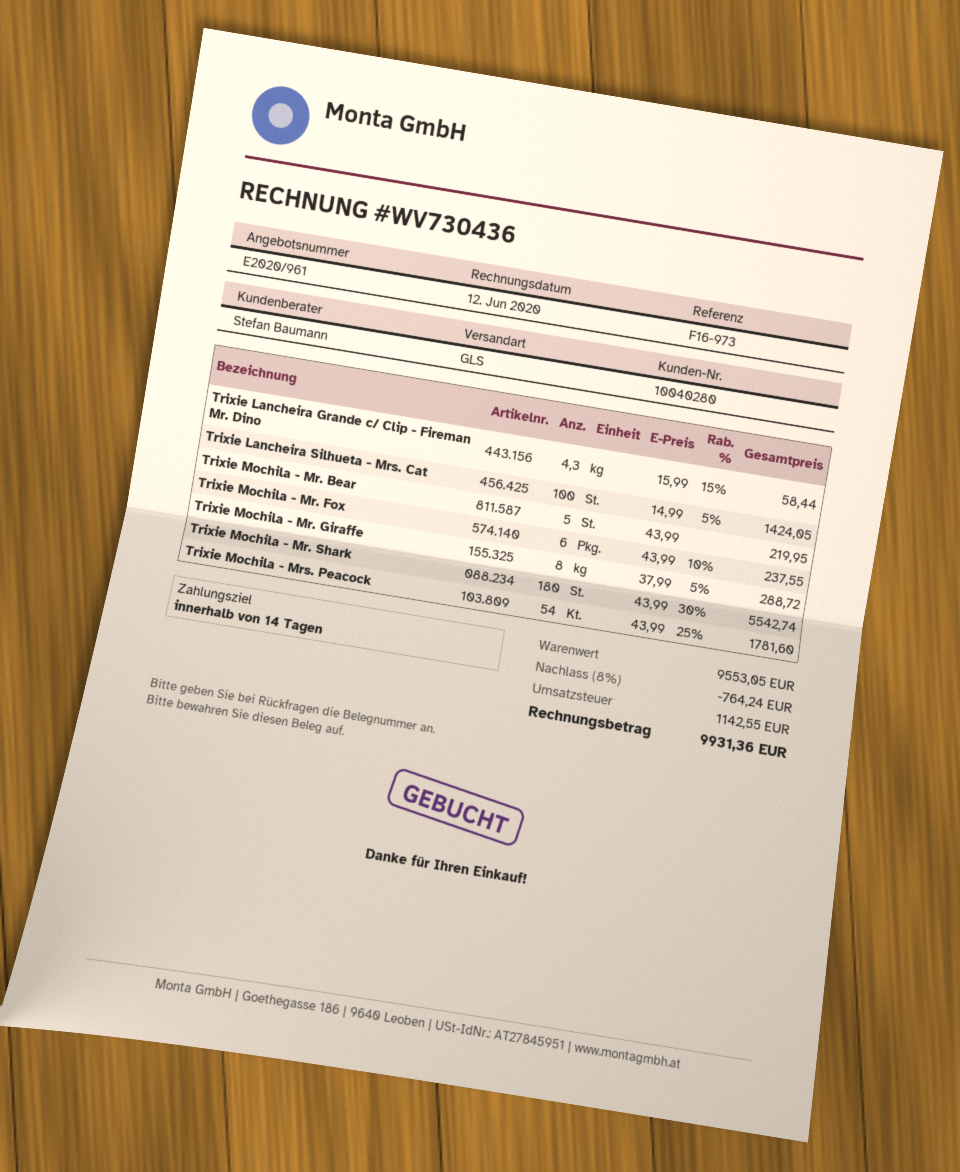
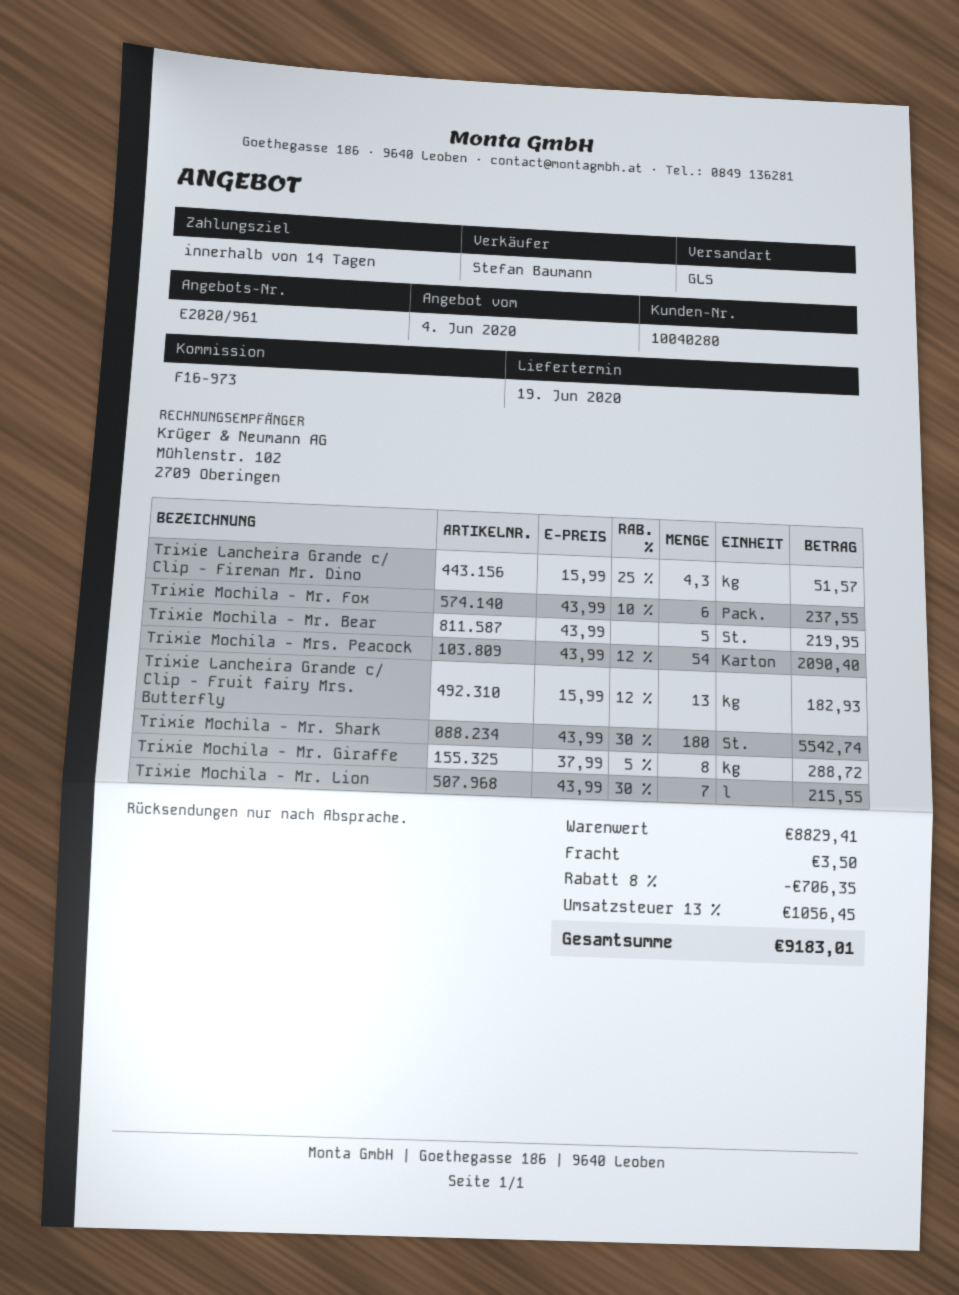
Trixie Lancheira Grande c/ Clip - Fireman Mr. Dino: 4.3 x 15.99 - 15% = 58.44 -> 4.3 x 15.99 - 25% = 51.57
Trixie Lancheira Silhueta - Mrs. Cat: 100 x 14.99 - 5% = 1424.05 -> none
Trixie Mochila - Mrs. Peacock: 54 x 43.99 - 25% = 1781.60 -> 54 x 43.99 - 12% = 2090.40
Trixie Lancheira Grande c/ Clip - Fruit fairy Mrs. Butterfly: none -> 13 x 15.99 - 12% = 182.93
Trixie Mochila - Mr. Lion: none -> 7 x 43.99 - 30% = 215.55
subtotal: 9553.05 -> 8829.41
discount: 8% = 764.24 -> 8% = 706.35
shipping: none -> 3.50
tax: 1142.55 -> 1056.45
total: 9931.36 -> 9183.01

